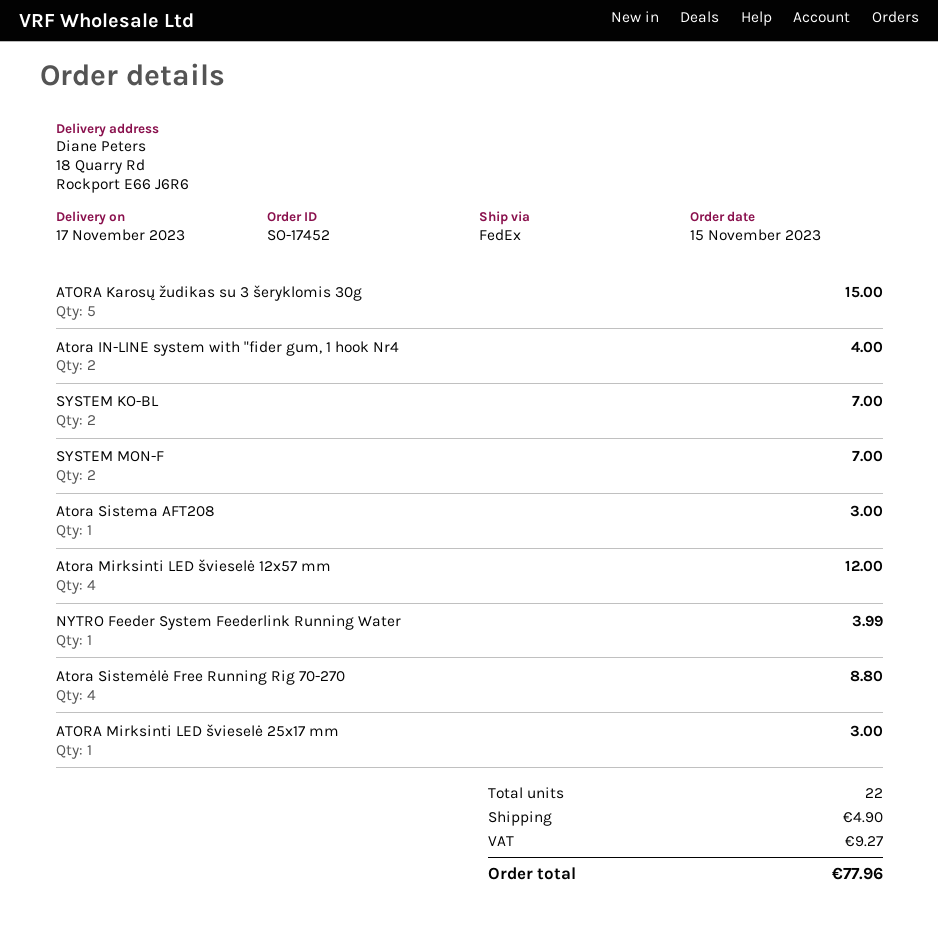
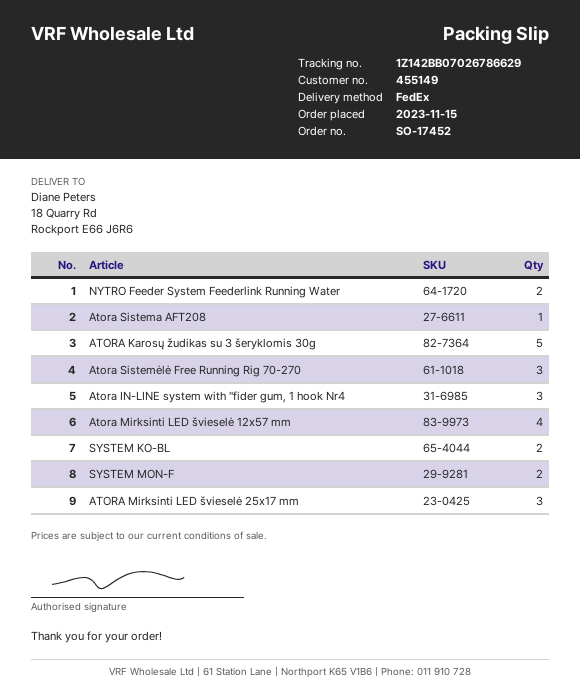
Atora IN-LINE system with "fider gum, 1 hook Nr4: 2 -> 3
NYTRO Feeder System Feederlink Running Water: 1 -> 2
Atora Sistemėlė Free Running Rig 70-270: 4 -> 3
ATORA Mirksinti LED švieselė 25x17 mm: 1 -> 3

